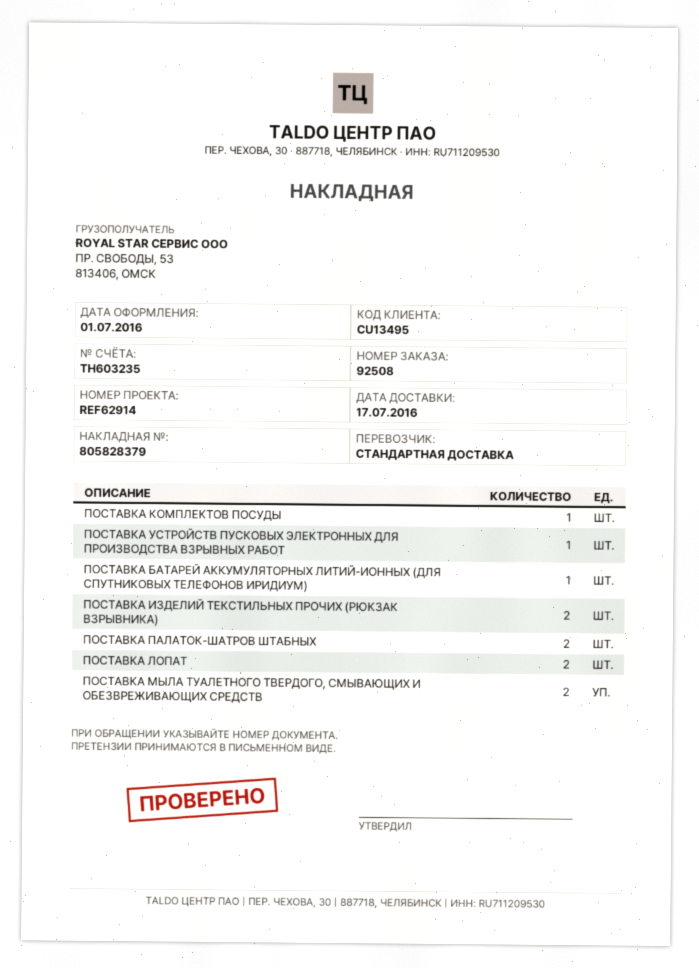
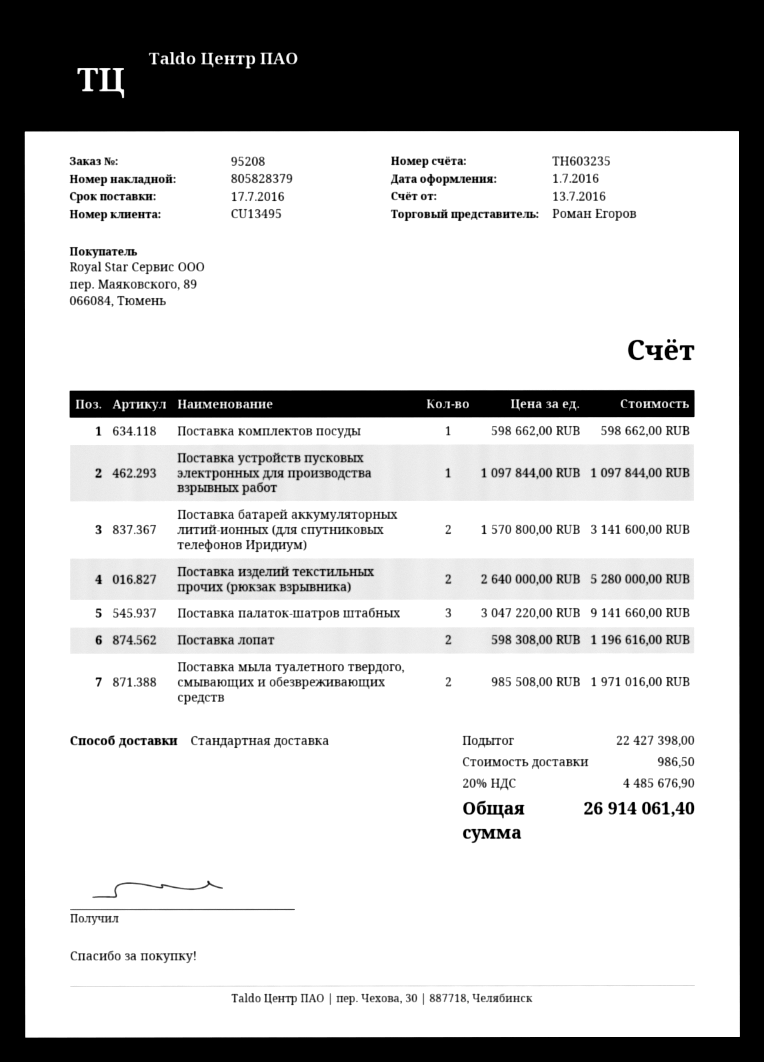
order number: 92508 -> 95208
ПОСТАВКА БАТАРЕЙ АККУМУЛЯТОРНЫХ ЛИТИЙ-ИОННЫХ (ДЛЯ СПУТНИКОВЫХ ТЕЛЕФОНОВ ИРИДИУМ): 1 -> 2
ПОСТАВКА ПАЛАТОК-ШАТРОВ ШТАБНЫХ: 2 -> 3

